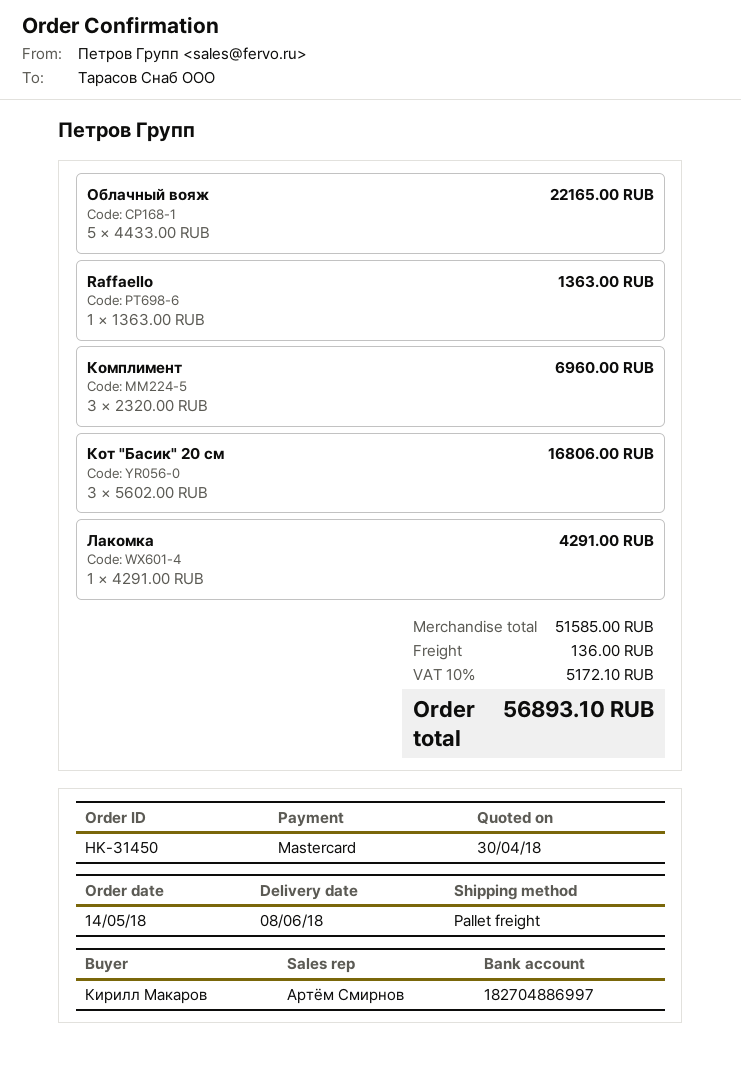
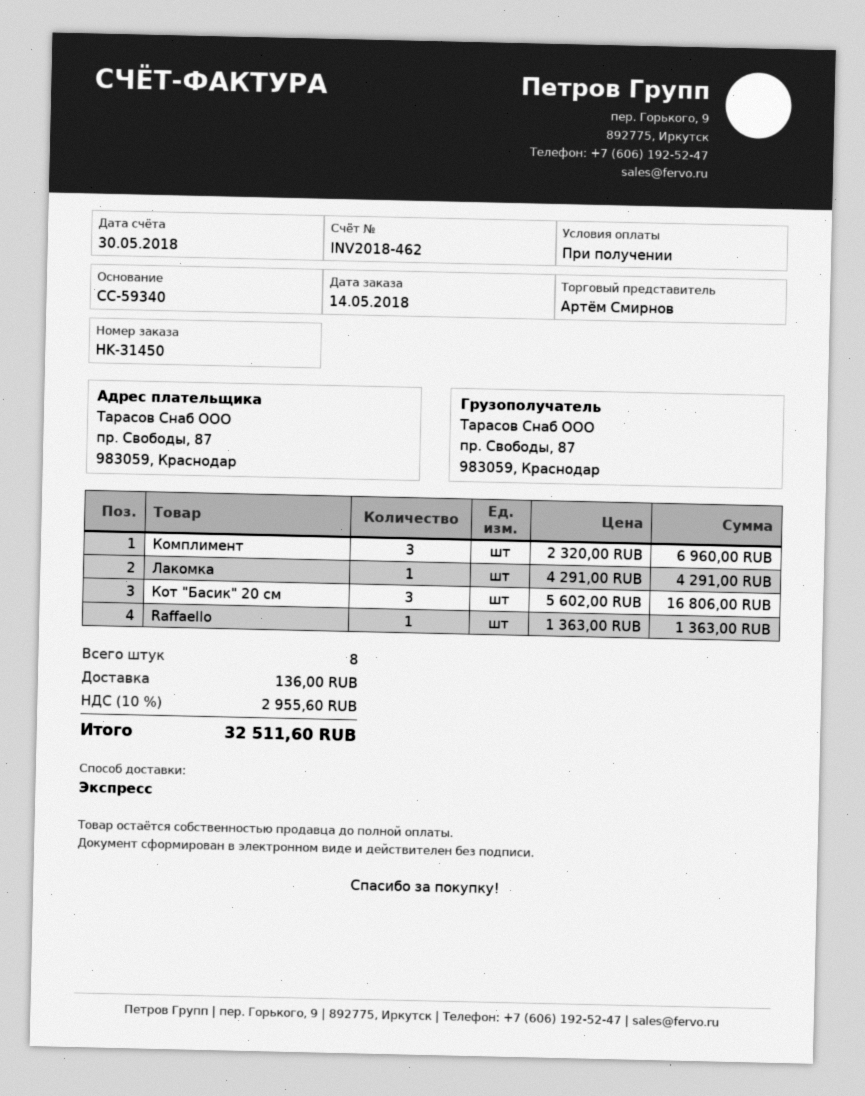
shipping method: pallet freight -> express
Облачный вояж: 5 x 4433.00 = 22165.00 -> none
tax: 10% = 5172.10 -> 10% = 2955.60
total: 56893.10 -> 32511.60

